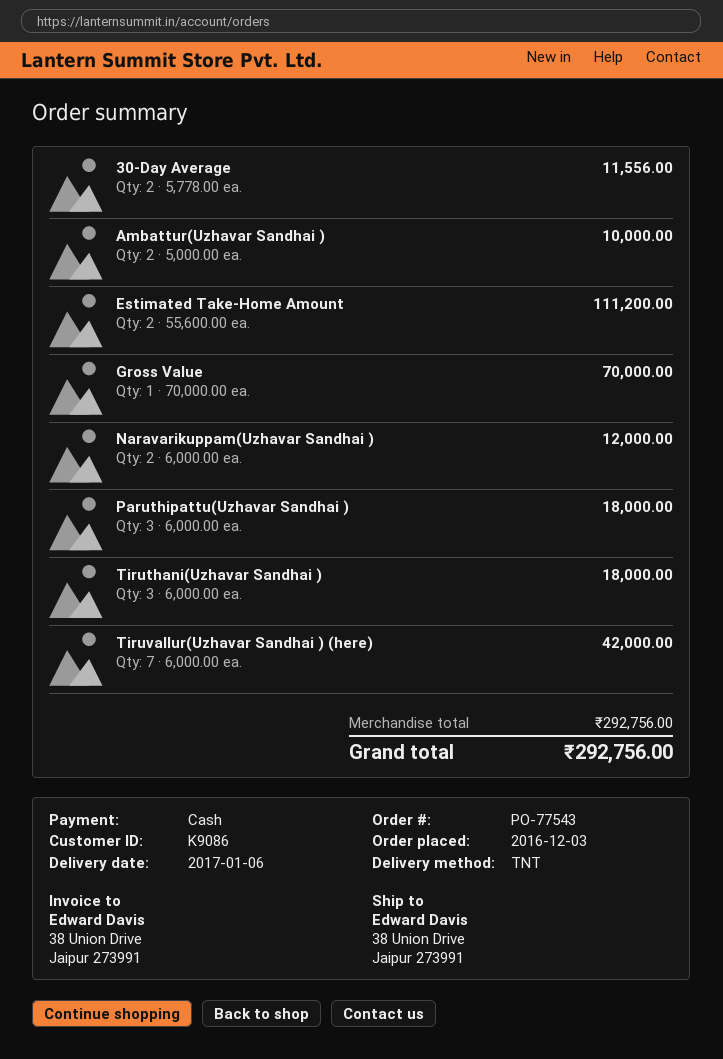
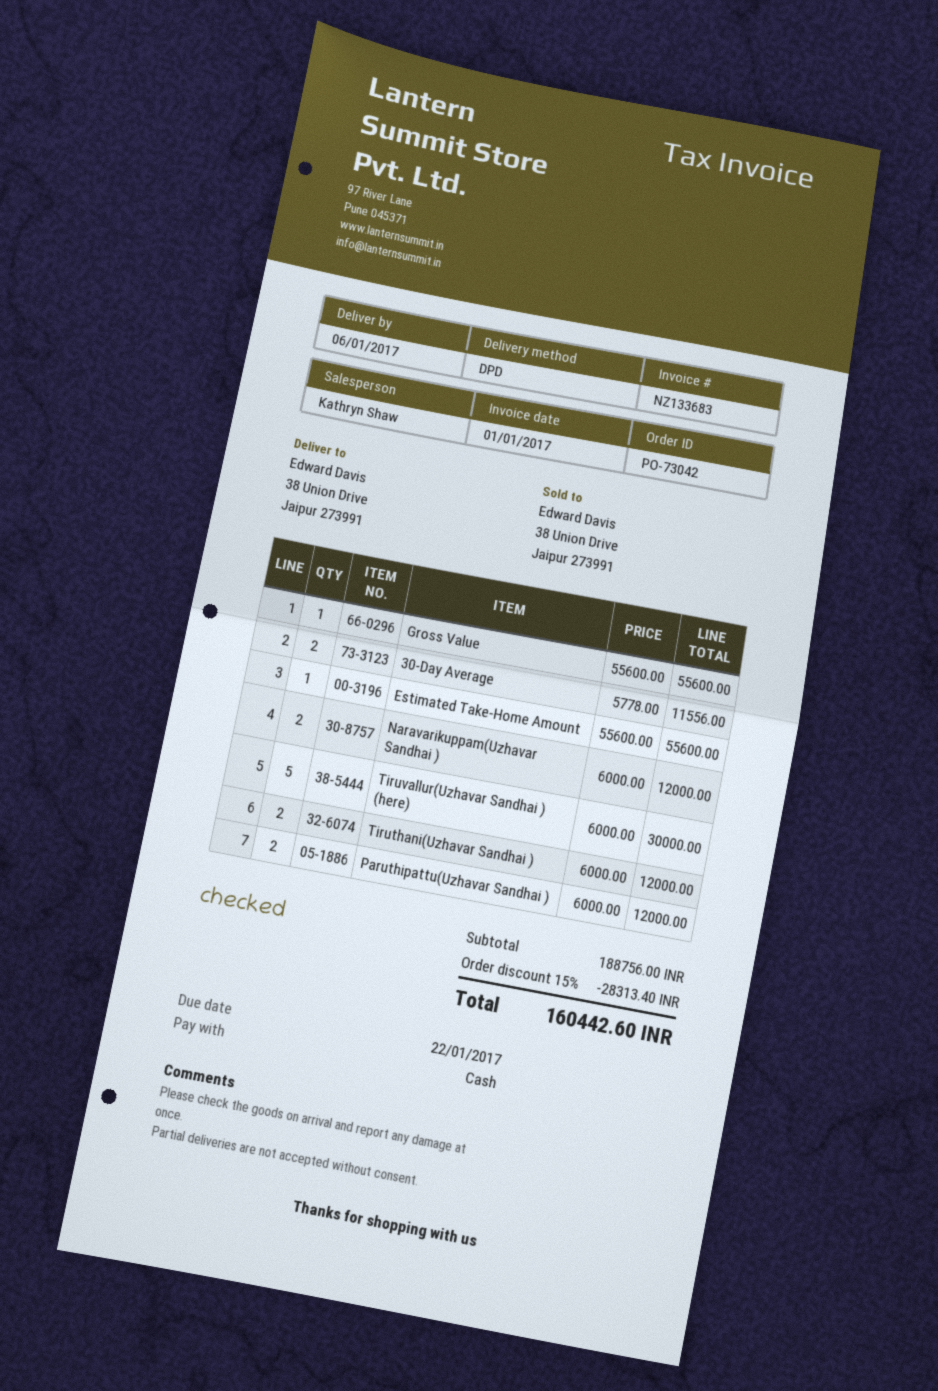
order number: PO-77543 -> PO-73042
shipping method: TNT -> DPD
Ambattur(Uzhavar Sandhai ): 2 x 5000.00 = 10000.00 -> none
Estimated Take-Home Amount: 2 x 55600.00 = 111200.00 -> 1 x 55600.00 = 55600.00
Gross Value: 1 x 70000.00 = 70000.00 -> 1 x 55600.00 = 55600.00
Paruthipattu(Uzhavar Sandhai ): 3 x 6000.00 = 18000.00 -> 2 x 6000.00 = 12000.00
Tiruthani(Uzhavar Sandhai ): 3 x 6000.00 = 18000.00 -> 2 x 6000.00 = 12000.00
Tiruvallur(Uzhavar Sandhai ) (here): 7 x 6000.00 = 42000.00 -> 5 x 6000.00 = 30000.00
subtotal: 292756.00 -> 188756.00
discount: none -> 15% = 28313.40
total: 292756.00 -> 160442.60

